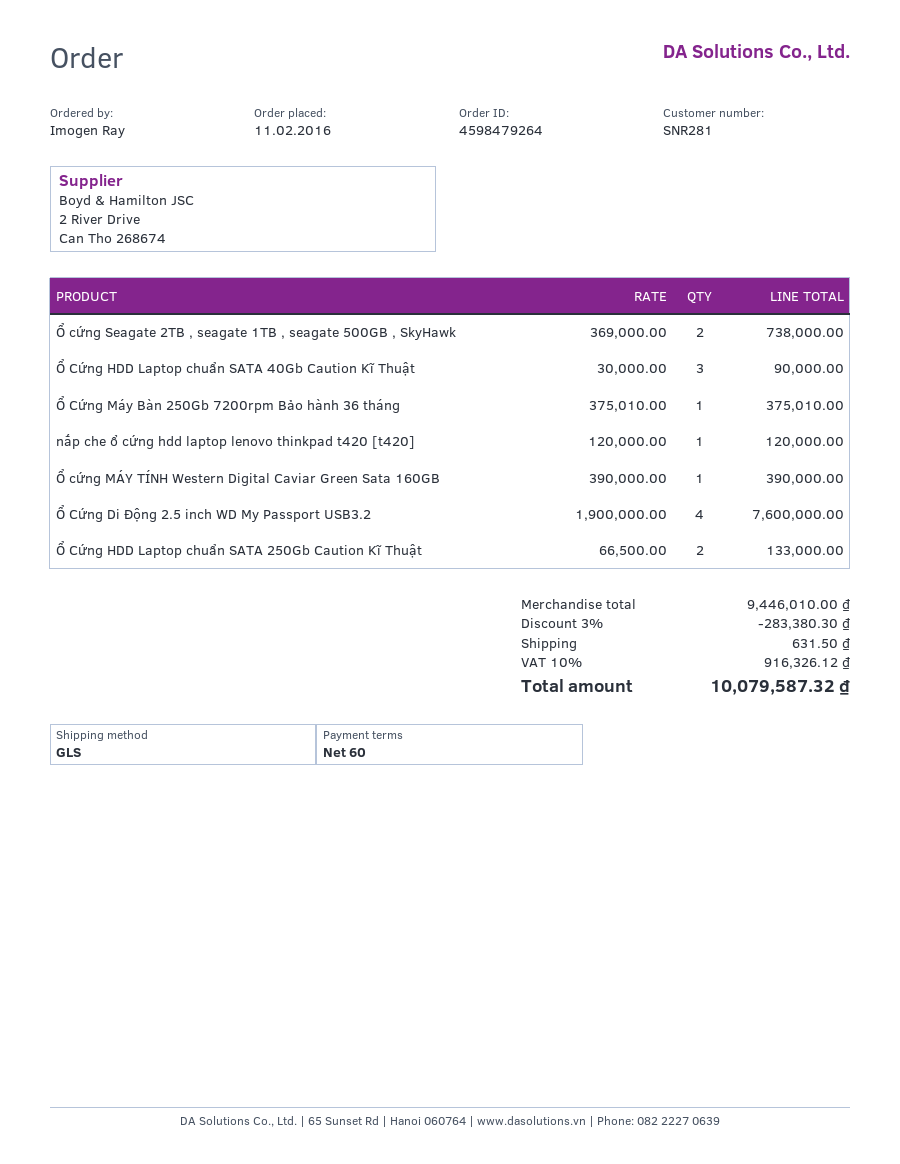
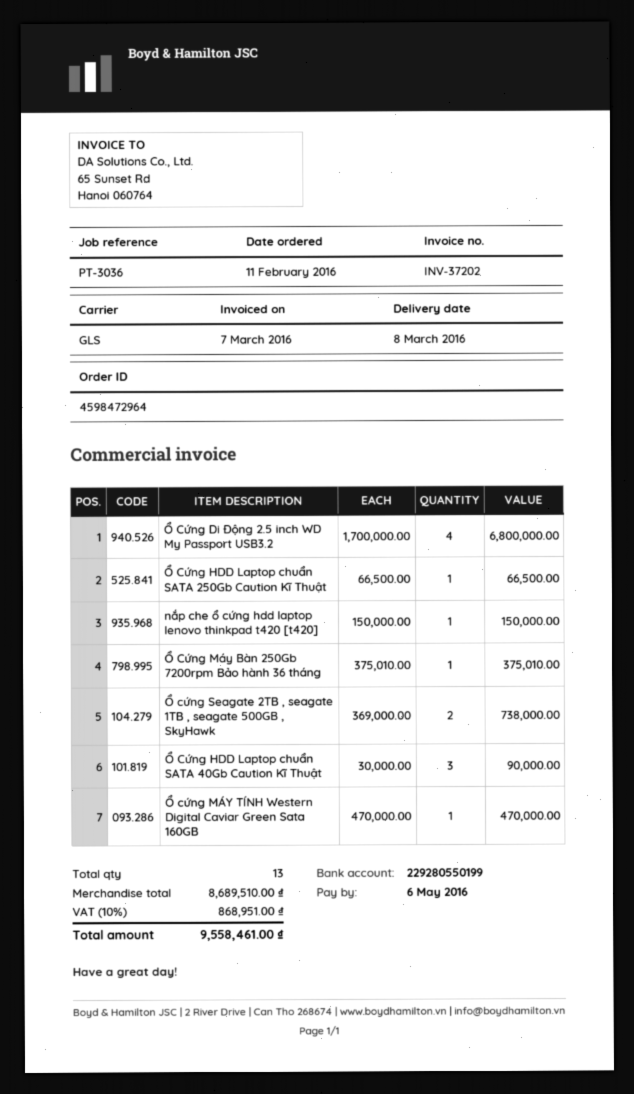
order number: 4598479264 -> 4598472964
nắp che ổ cứng hdd laptop lenovo thinkpad t420 [t420]: 1 x 120000.00 = 120000.00 -> 1 x 150000.00 = 150000.00
Ổ cứng MÁY TÍNH Western Digital Caviar Green Sata 160GB: 1 x 390000.00 = 390000.00 -> 1 x 470000.00 = 470000.00
Ổ Cứng Di Động 2.5 inch WD My Passport USB3.2: 4 x 1900000.00 = 7600000.00 -> 4 x 1700000.00 = 6800000.00
Ổ Cứng HDD Laptop chuẩn SATA 250Gb Caution Kĩ Thuật: 2 x 66500.00 = 133000.00 -> 1 x 66500.00 = 66500.00
subtotal: 9446010.00 -> 8689510.00
discount: 3% = 283380.30 -> none
shipping: 631.50 -> none
tax: 10% = 916326.12 -> 10% = 868951.00
total: 10079587.32 -> 9558461.00

